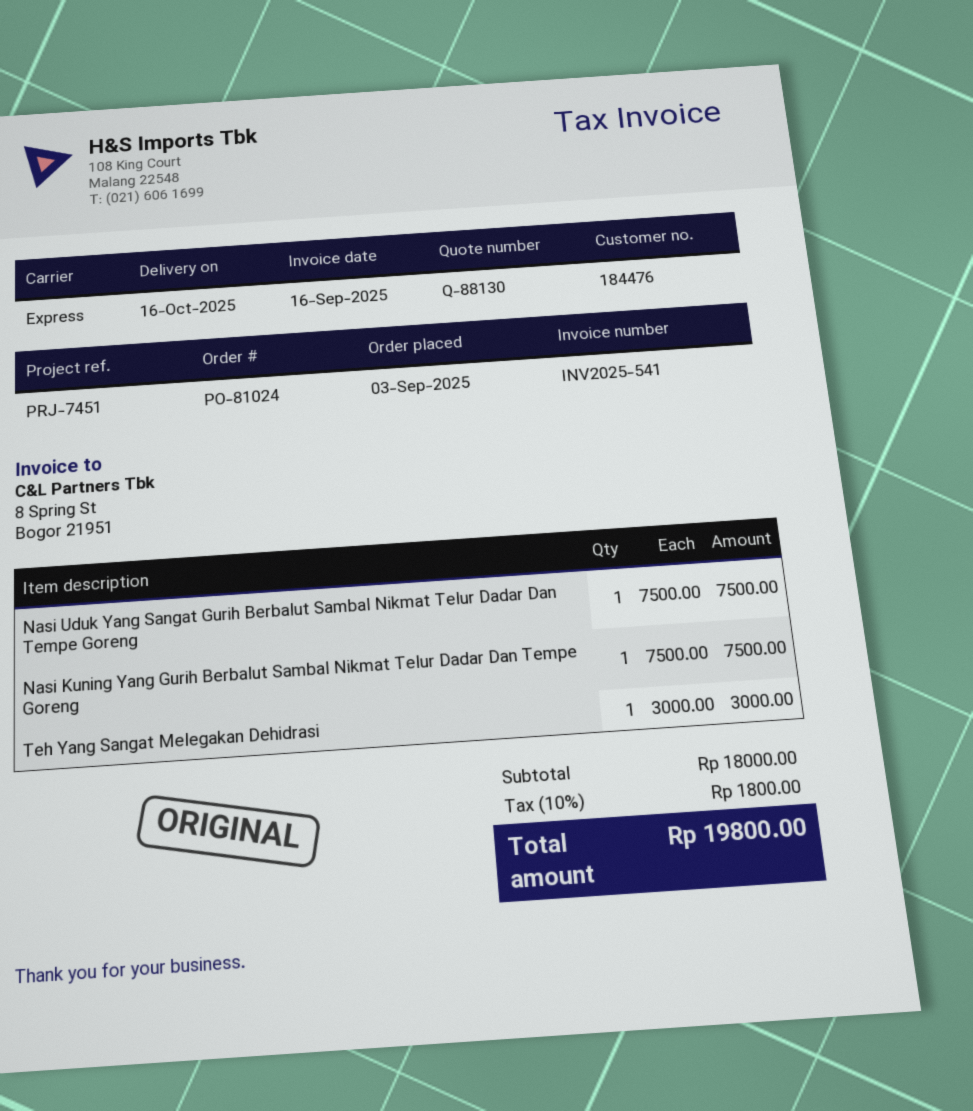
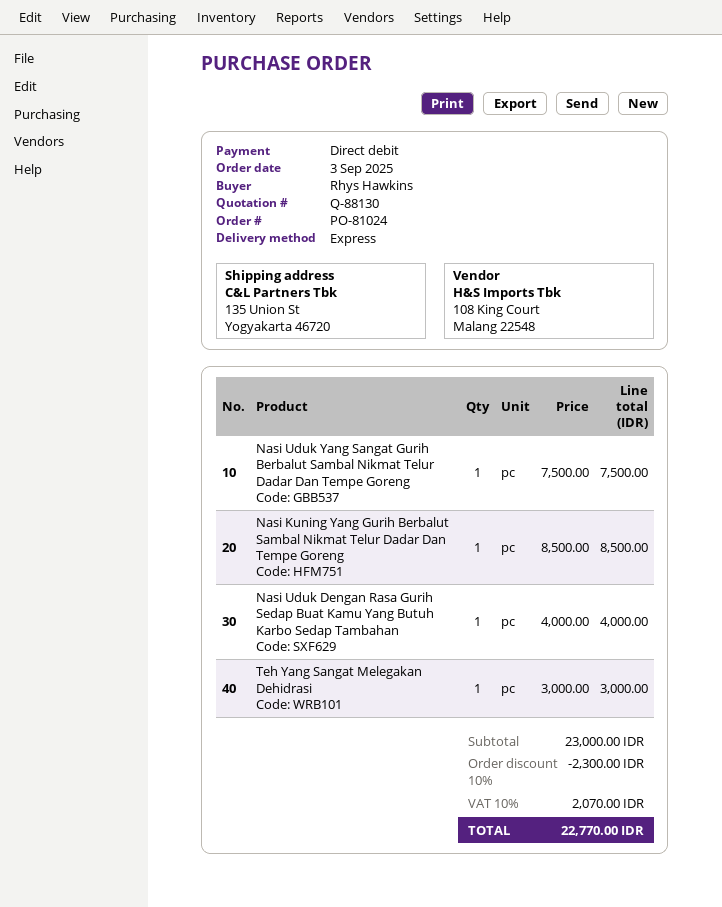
Nasi Kuning Yang Gurih Berbalut Sambal Nikmat Telur Dadar Dan Tempe Goreng: 1 x 7500.00 = 7500.00 -> 1 x 8500.00 = 8500.00
Nasi Uduk Dengan Rasa Gurih Sedap Buat Kamu Yang Butuh Karbo Sedap Tambahan: none -> 1 x 4000.00 = 4000.00
subtotal: 18000.00 -> 23000.00
discount: none -> 10% = 2300.00
tax: 10% = 1800.00 -> 10% = 2070.00
total: 19800.00 -> 22770.00

